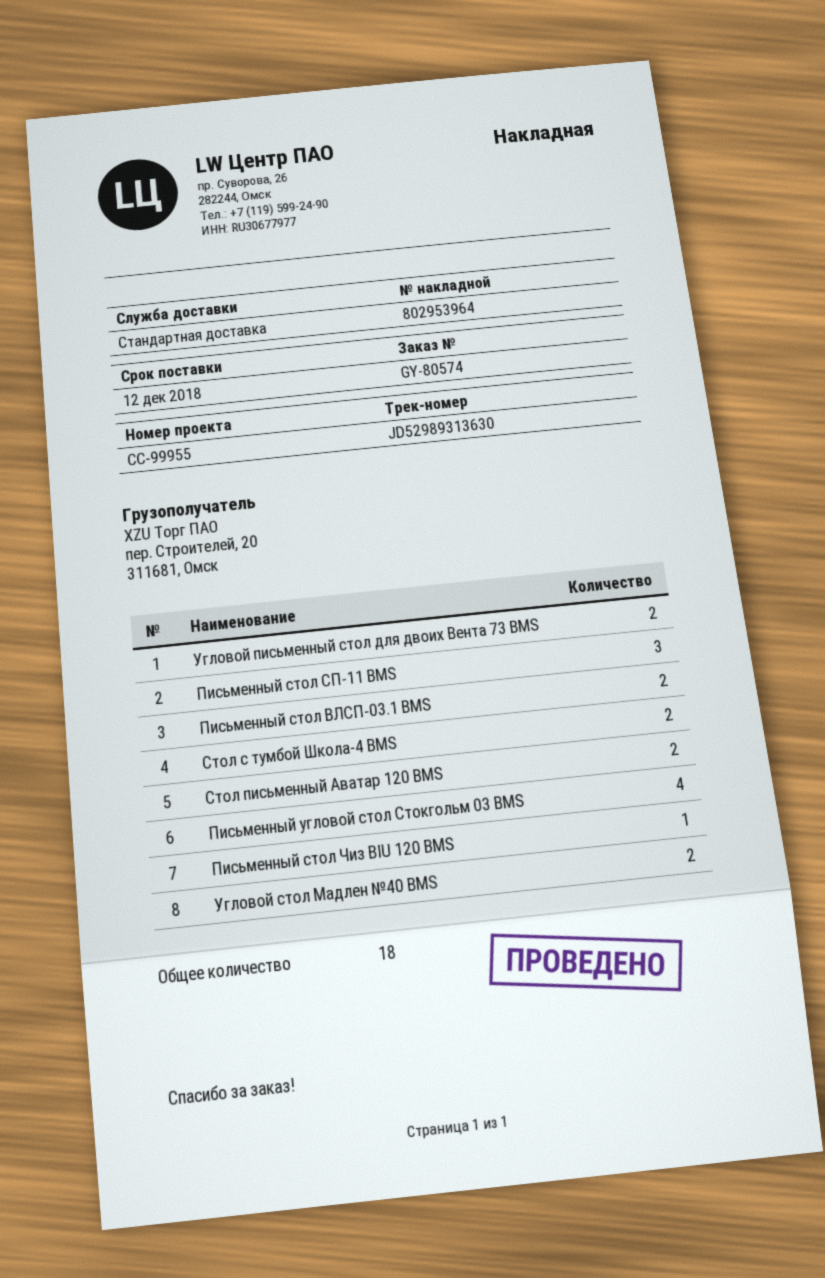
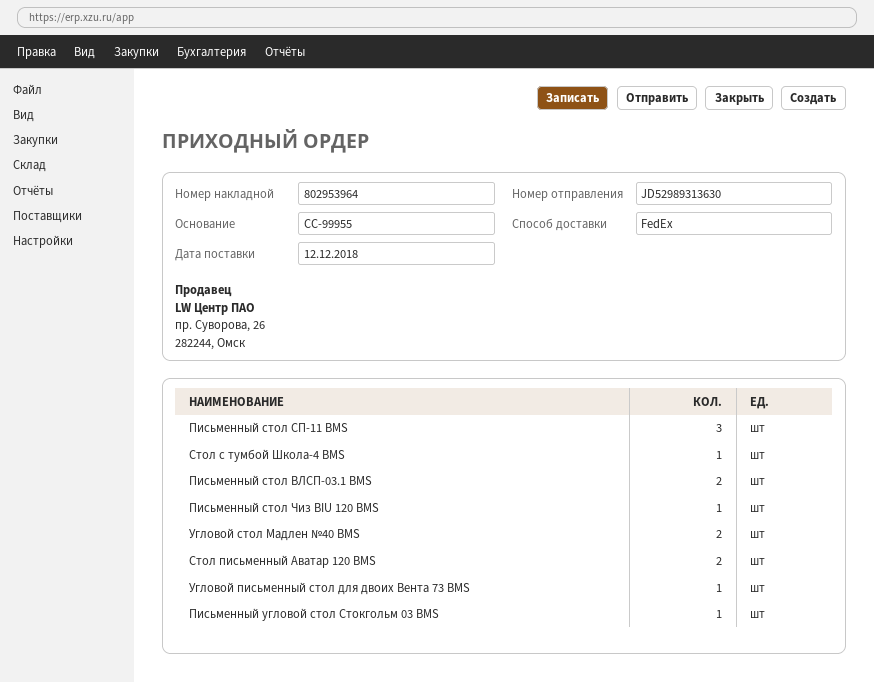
shipping method: standard -> FedEx
Угловой письменный стол для двоих Вента 73 BMS: 2 -> 1
Стол с тумбой Школа-4 BMS: 2 -> 1
Письменный угловой стол Стокгольм 03 BMS: 4 -> 1

